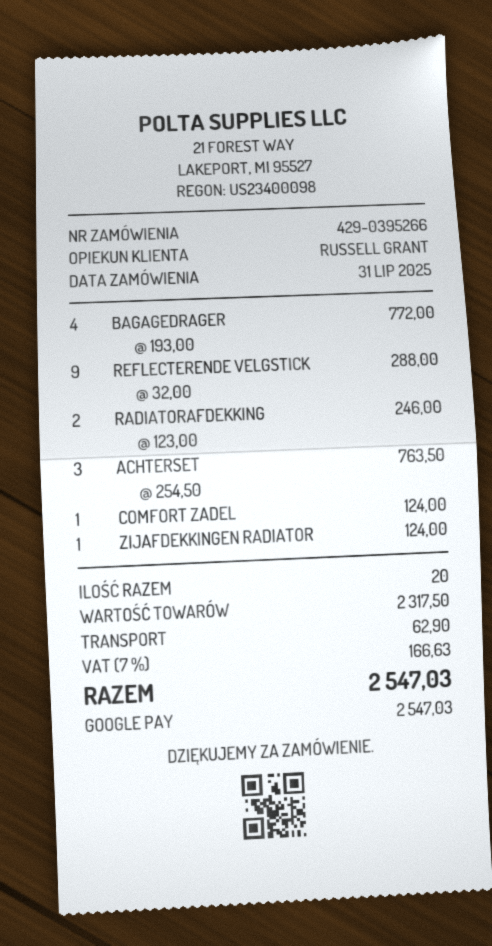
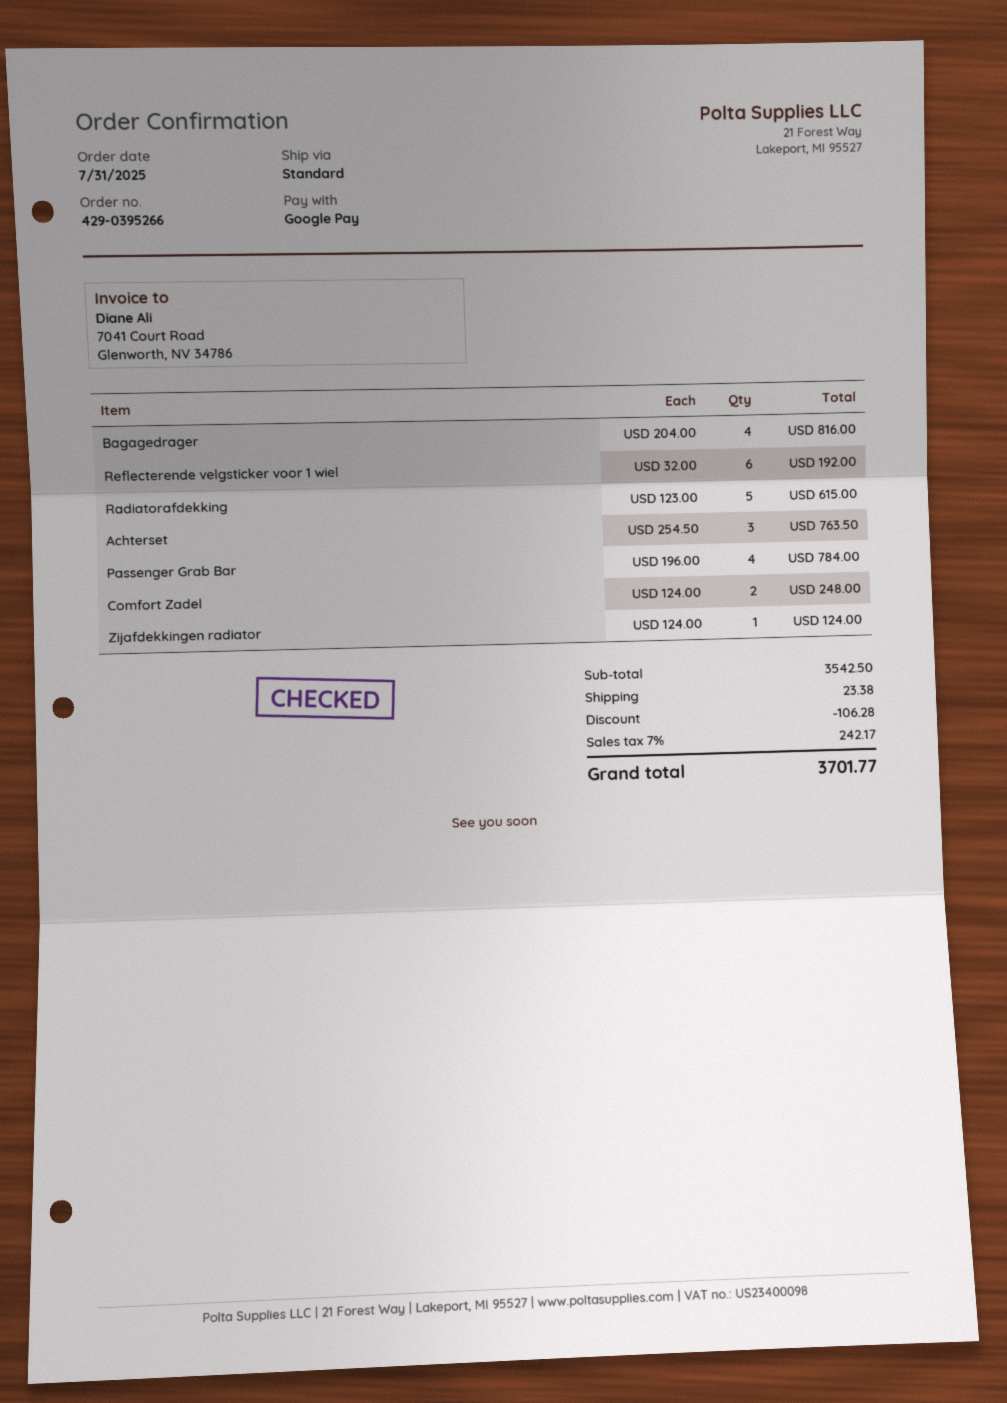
BAGAGEDRAGER: 4 x 193.00 = 772.00 -> 4 x 204.00 = 816.00
REFLECTERENDE VELGSTICK: 9 x 32.00 = 288.00 -> 6 x 32.00 = 192.00
RADIATORAFDEKKING: 2 x 123.00 = 246.00 -> 5 x 123.00 = 615.00
COMFORT ZADEL: 1 x 124.00 = 124.00 -> 2 x 124.00 = 248.00
Passenger Grab Bar: none -> 4 x 196.00 = 784.00
subtotal: 2317.50 -> 3542.50
discount: none -> 106.28
shipping: 62.90 -> 23.38
tax: 7% = 166.63 -> 7% = 242.17
total: 2547.03 -> 3701.77

